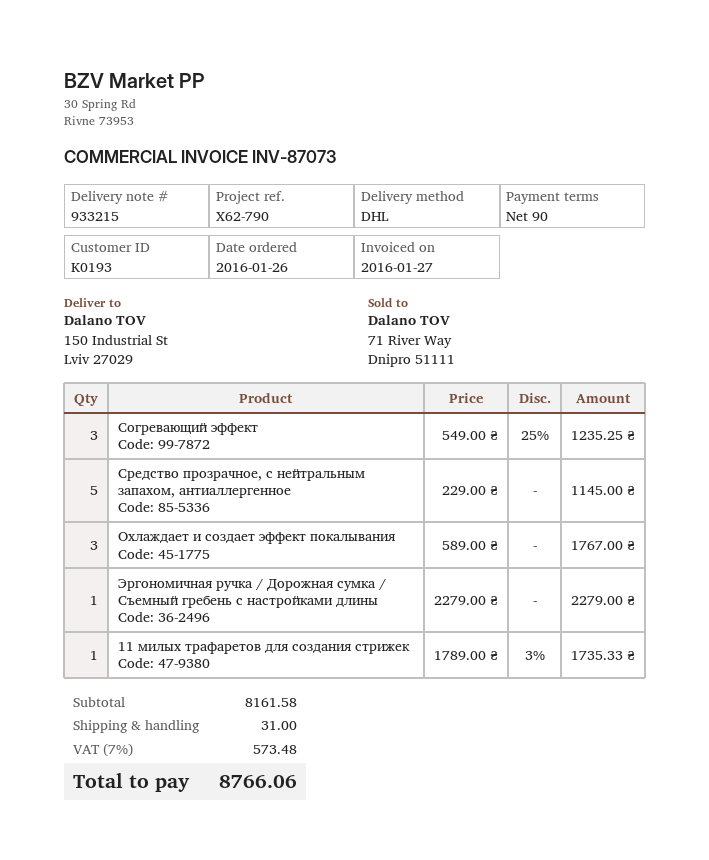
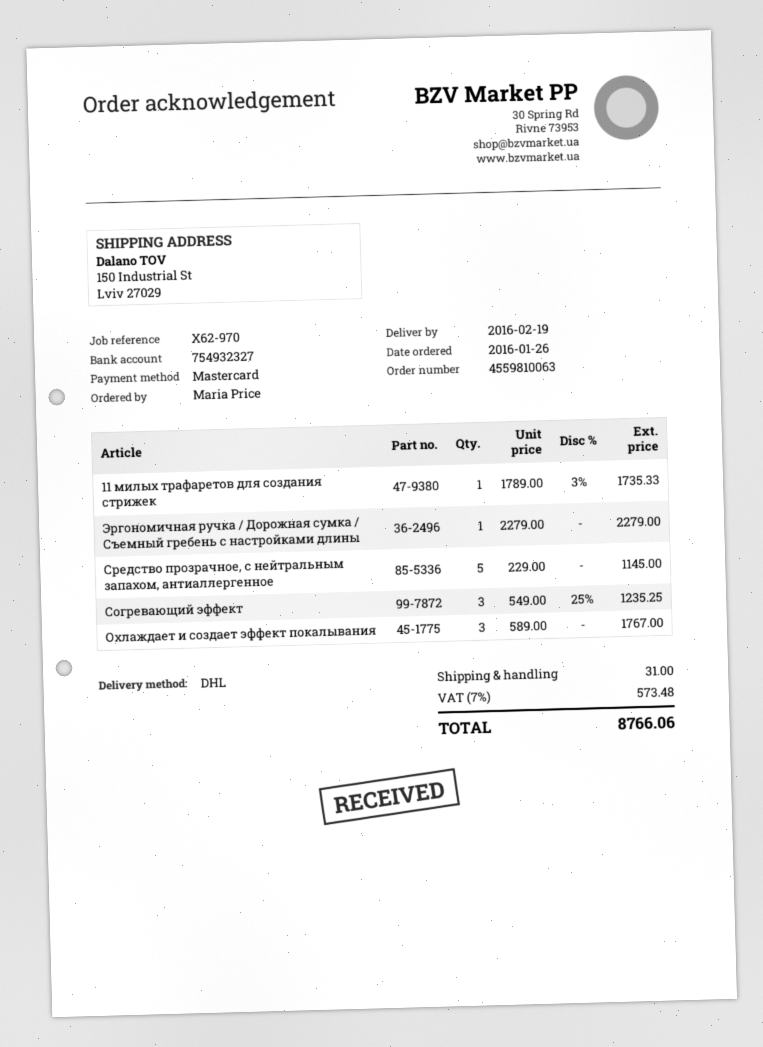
reference: X62-790 -> X62-970

